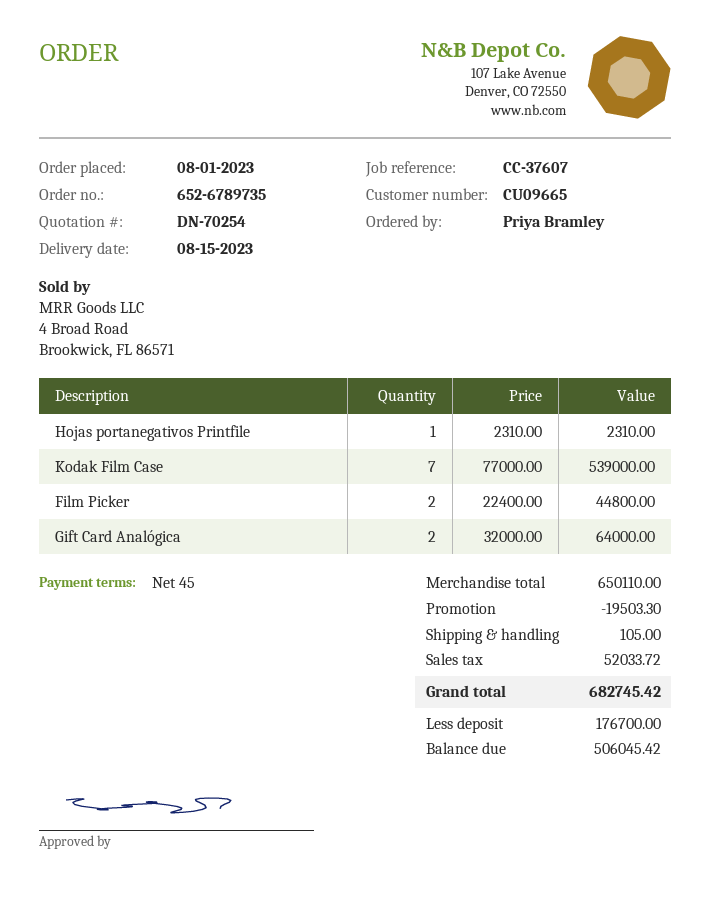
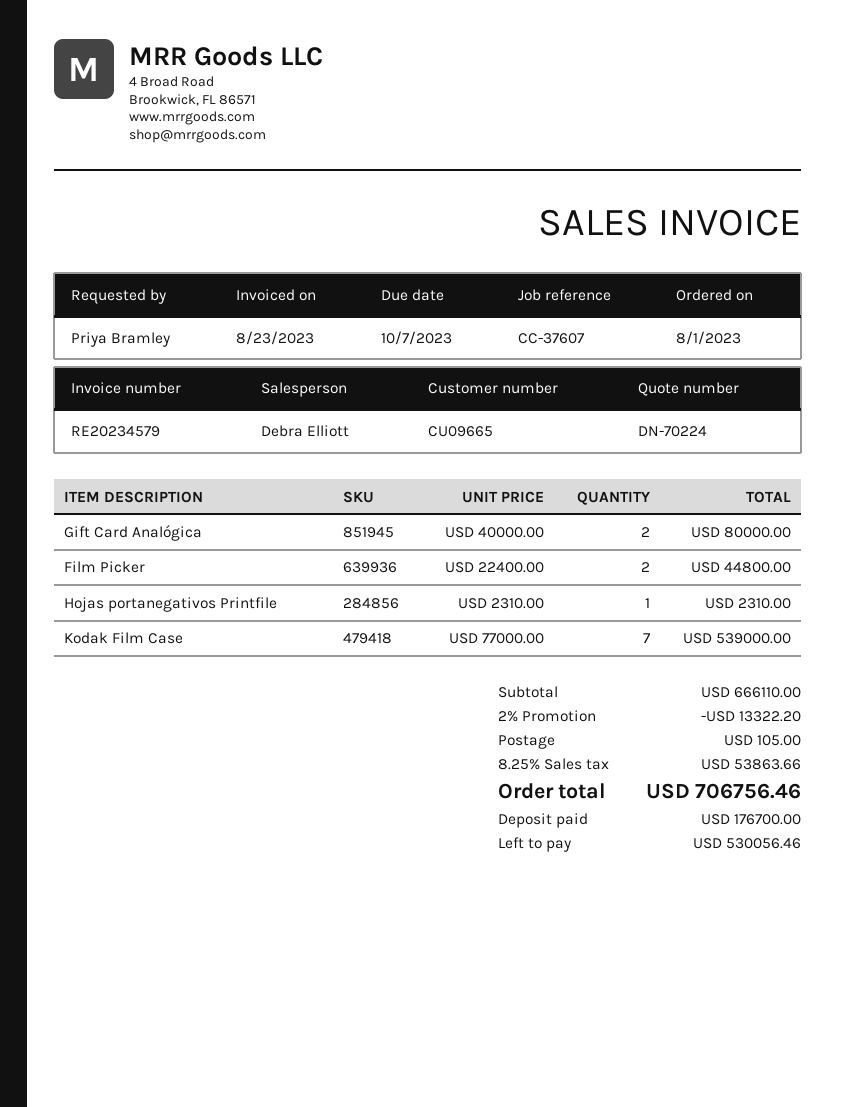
quote number: DN-70254 -> DN-70224
Gift Card Analógica: 2 x 32000.00 = 64000.00 -> 2 x 40000.00 = 80000.00
subtotal: 650110.00 -> 666110.00
discount: 19503.30 -> 13322.20
tax: 52033.72 -> 53863.66
total: 682745.42 -> 706756.46
balance: 506045.42 -> 530056.46

